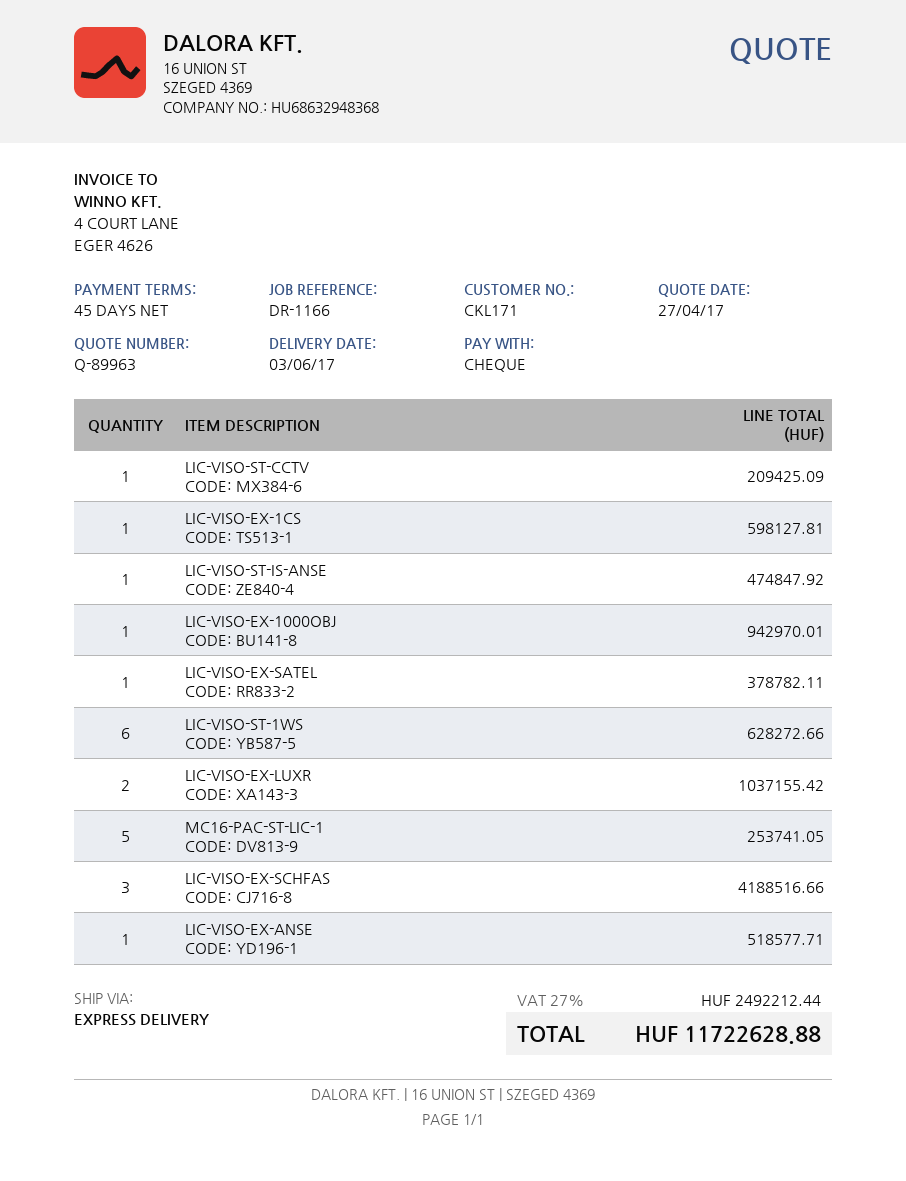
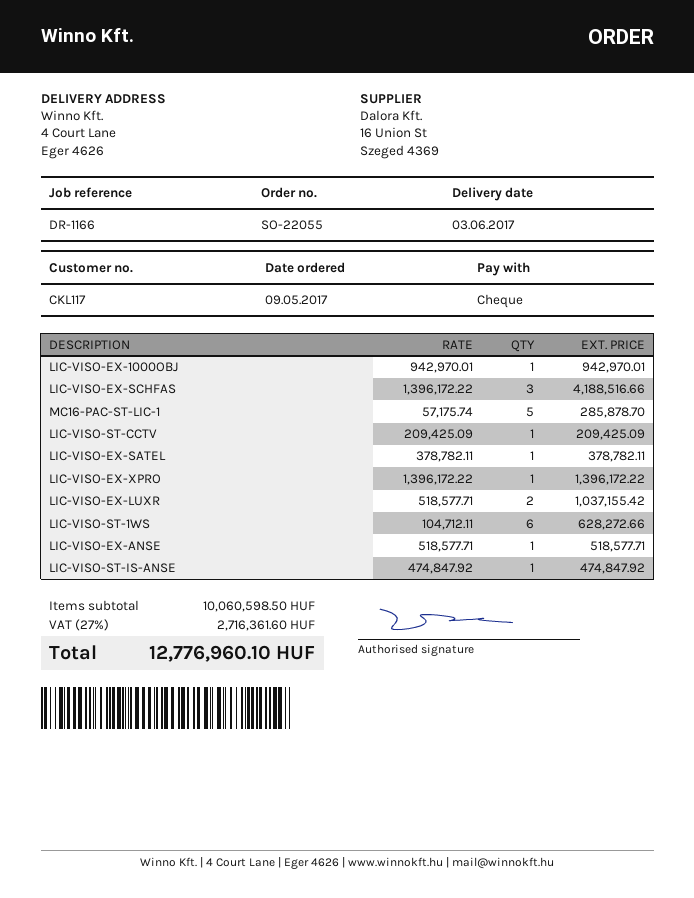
customer number: CKL171 -> CKL117
LIC-VISO-EX-1CS: 1 for 598127.81 -> none
MC16-PAC-ST-LIC-1: 5 for 253741.05 -> 5 for 285878.70
LIC-VISO-EX-XPRO: none -> 1 for 1396172.22
tax: 27% = 2492212.44 -> 27% = 2716361.60
total: 11722628.88 -> 12776960.10

